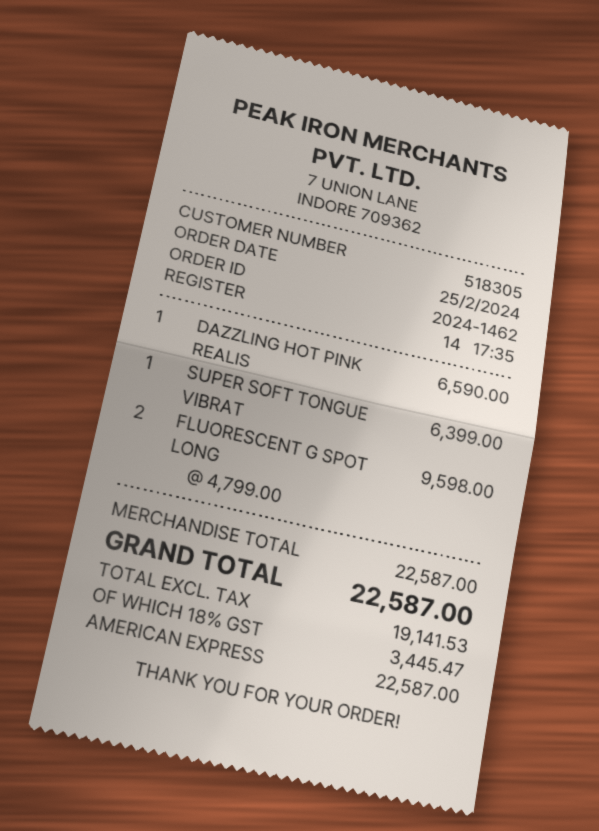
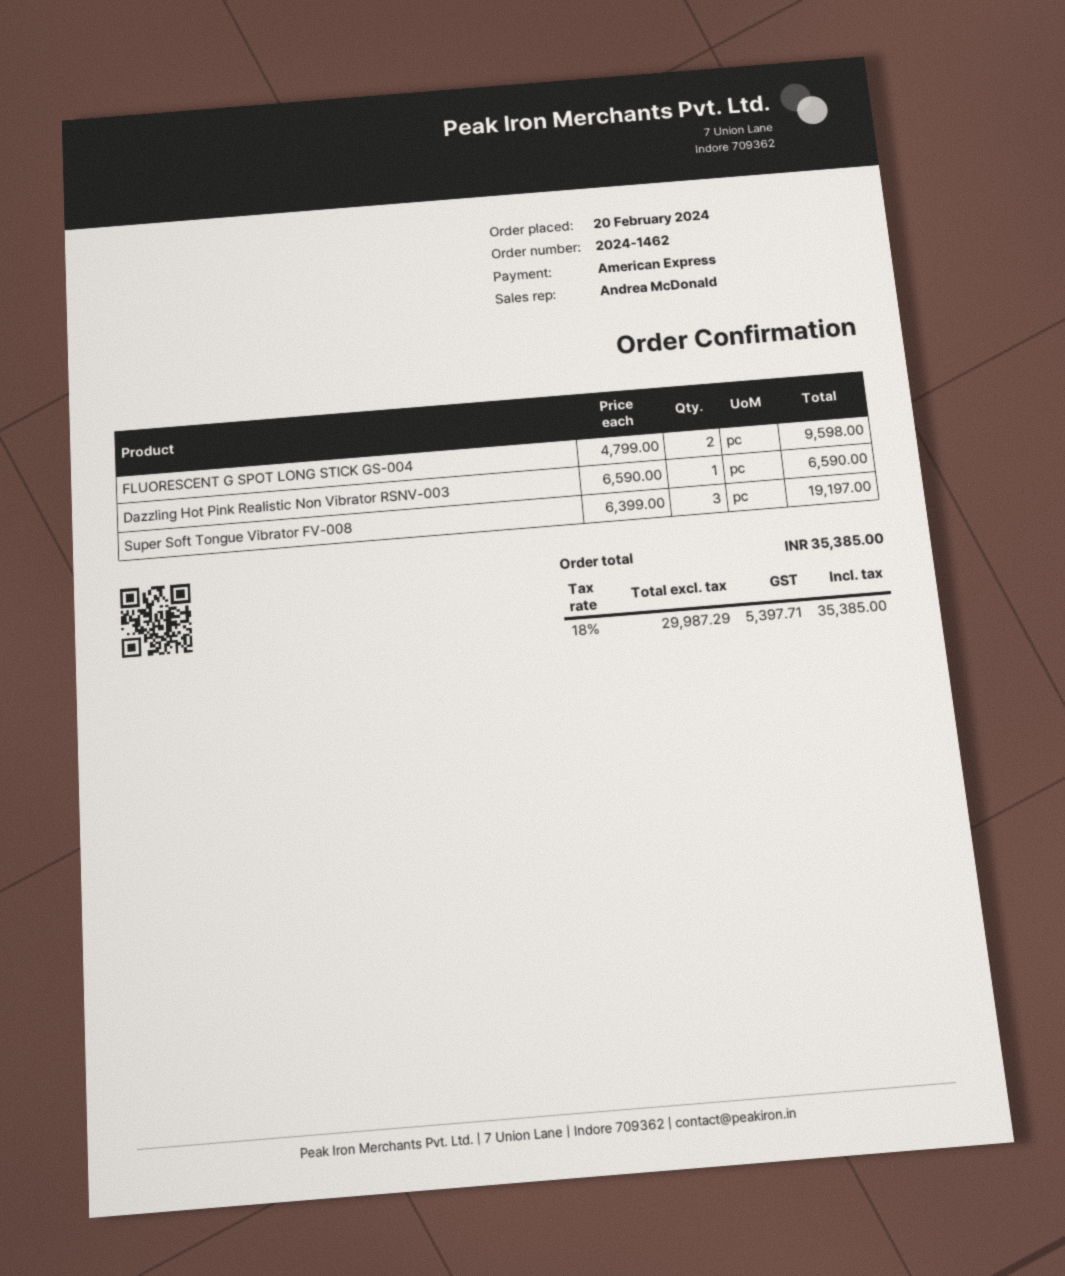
order date: 2024-02-25 -> 2024-02-20
SUPER SOFT TONGUE VIBRAT: 1 x 6399.00 = 6399.00 -> 3 x 6399.00 = 19197.00
net: 19141.53 -> 29987.29
tax: 18% = 3445.47 -> 18% = 5397.71
total: 22587.00 -> 35385.00

